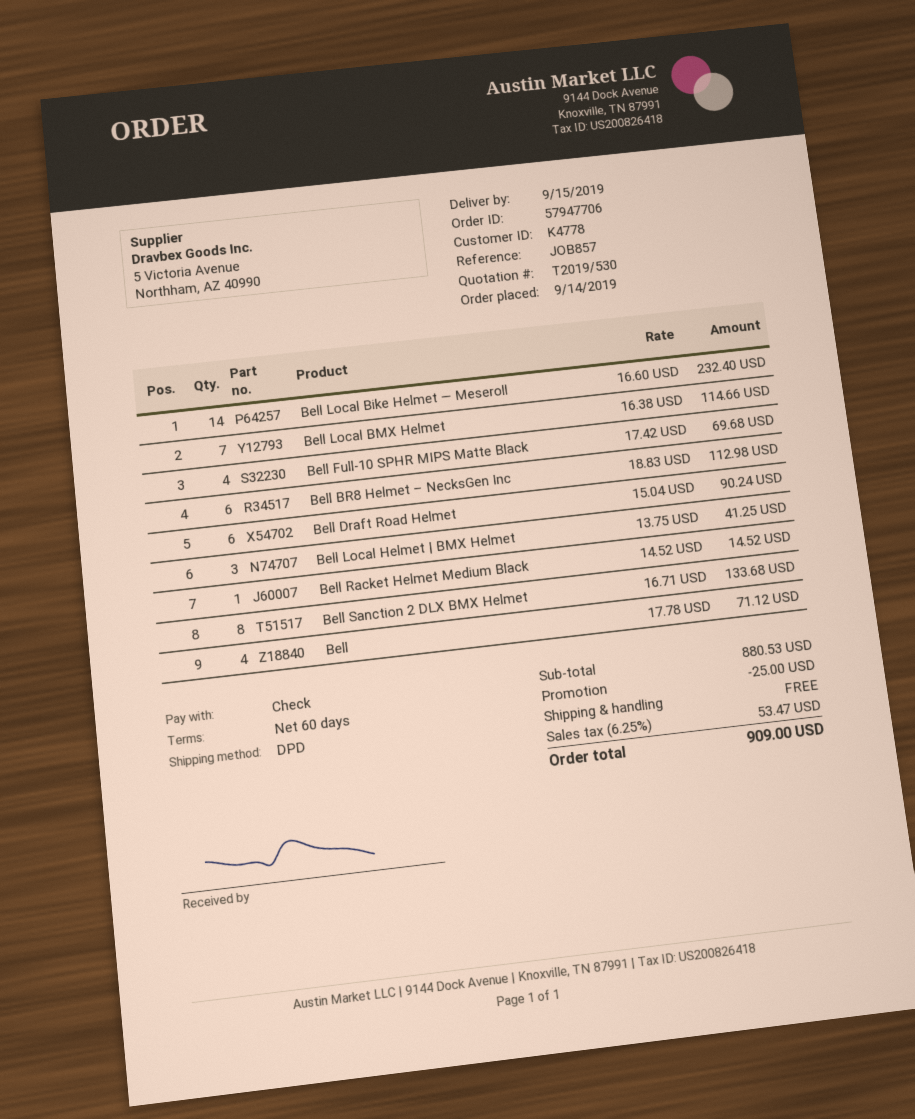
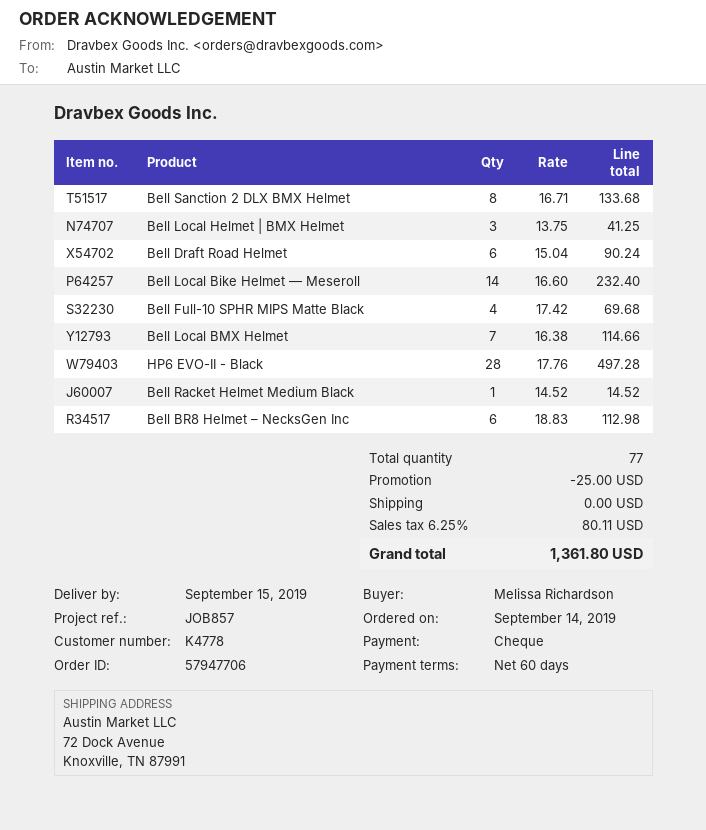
Bell: 4 x 17.78 = 71.12 -> none
HP6 EVO-II - Black: none -> 28 x 17.76 = 497.28
tax: 6.25% = 53.47 -> 6.25% = 80.11
total: 909.00 -> 1361.80

